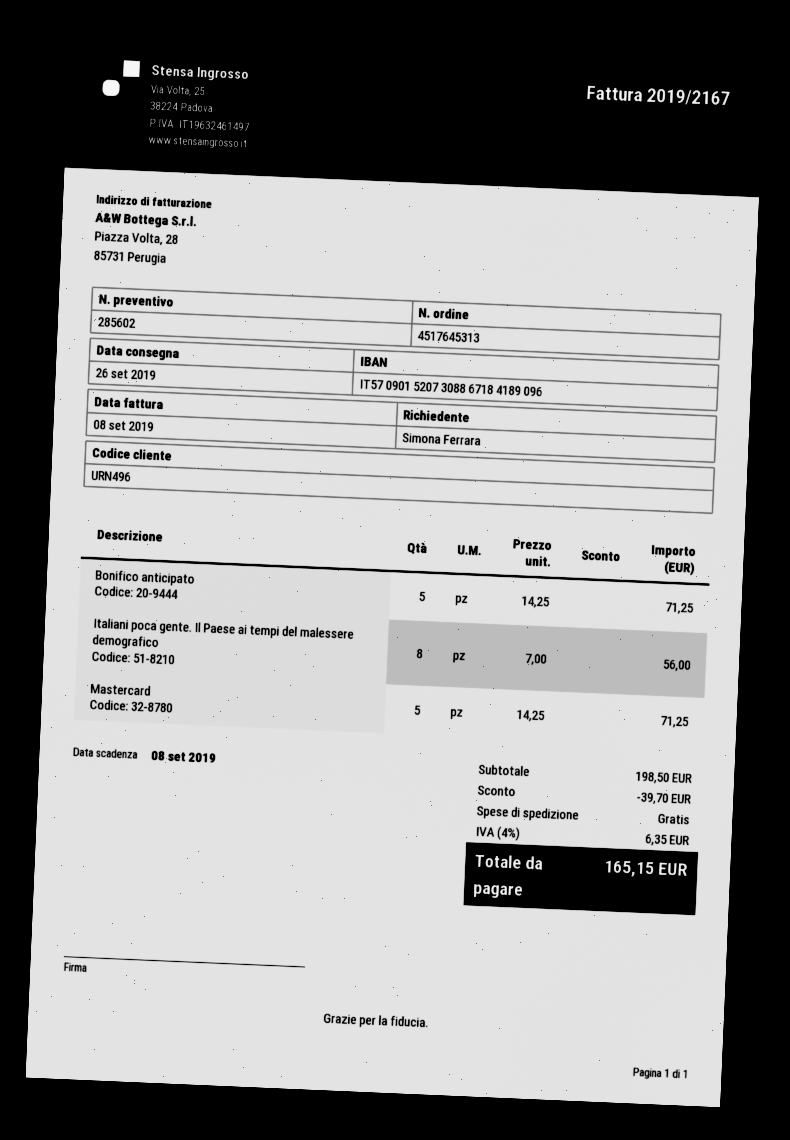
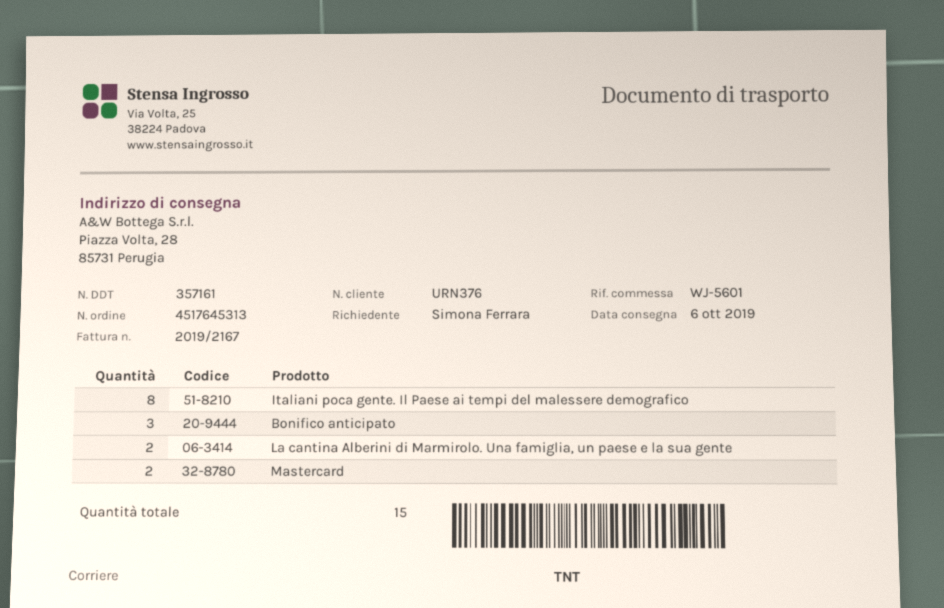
delivery date: 2019-09-26 -> 2019-10-06
customer number: URN496 -> URN376
Bonifico anticipato: 5 -> 3
Mastercard: 5 -> 2
La cantina Alberini di Marmirolo. Una famiglia, un paese e la sua gente: none -> 2

